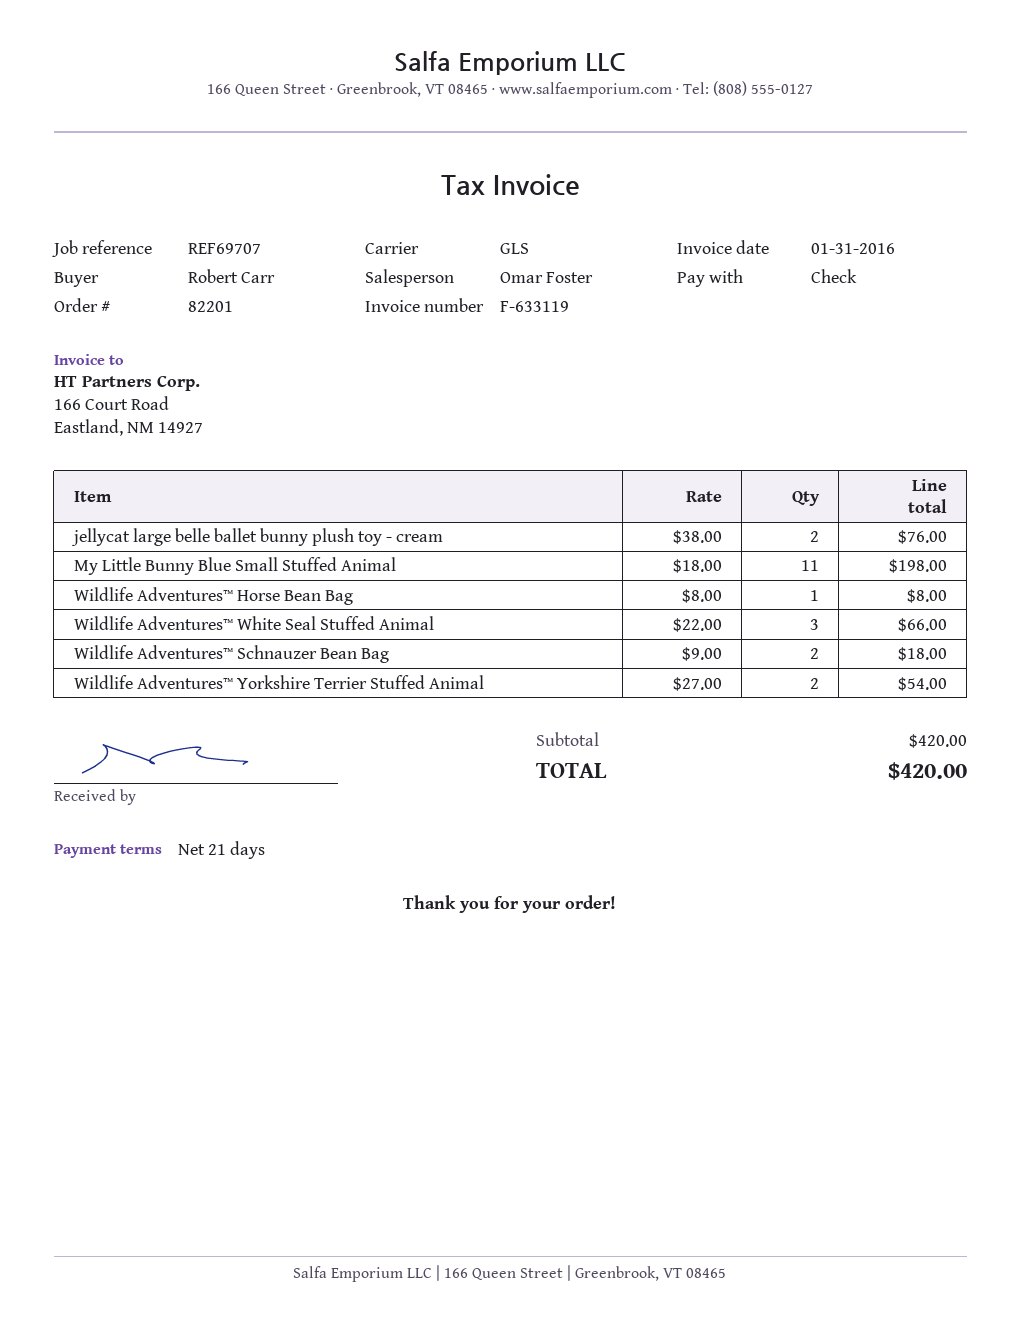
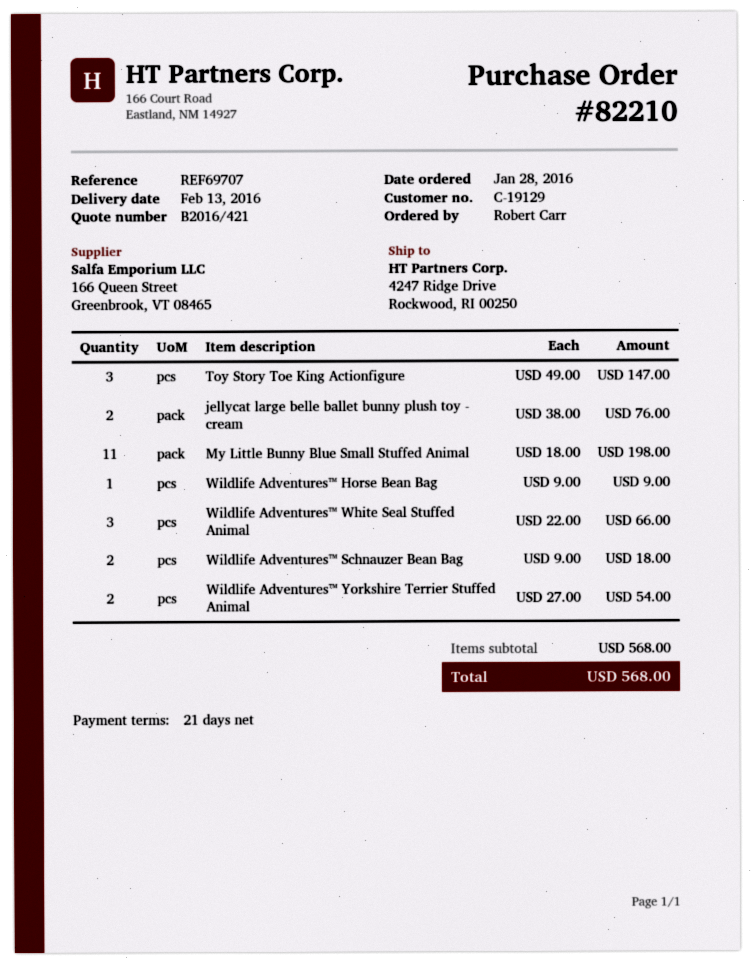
order number: 82201 -> 82210
Wildlife Adventures™ Horse Bean Bag: 1 x 8.00 = 8.00 -> 1 x 9.00 = 9.00
Toy Story Toe King Actionfigure: none -> 3 x 49.00 = 147.00
subtotal: 420.00 -> 568.00
total: 420.00 -> 568.00

